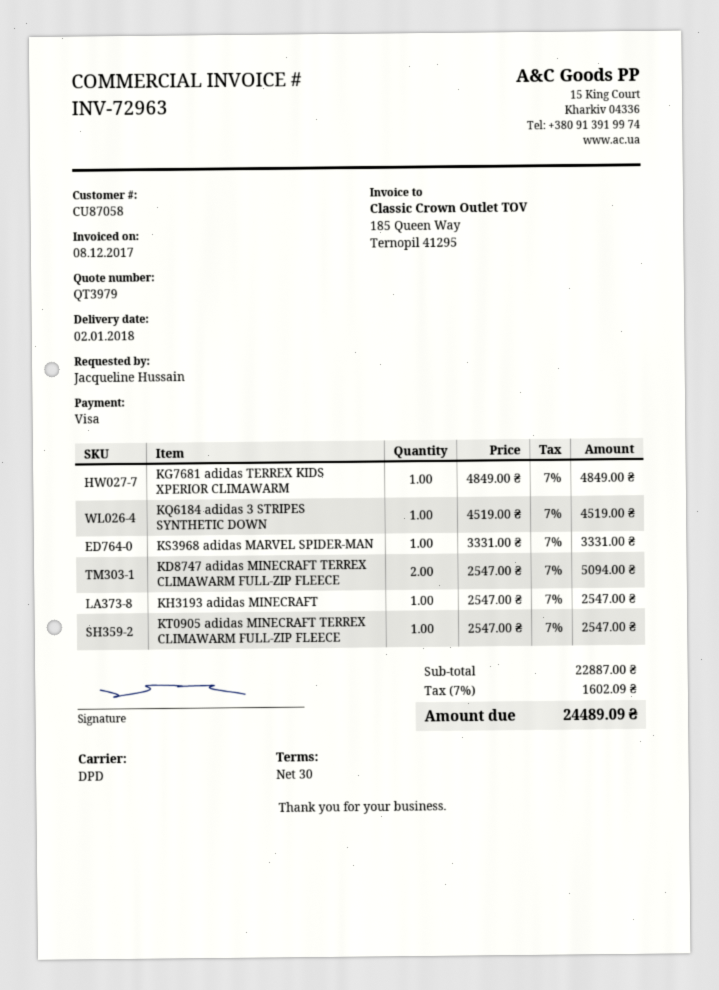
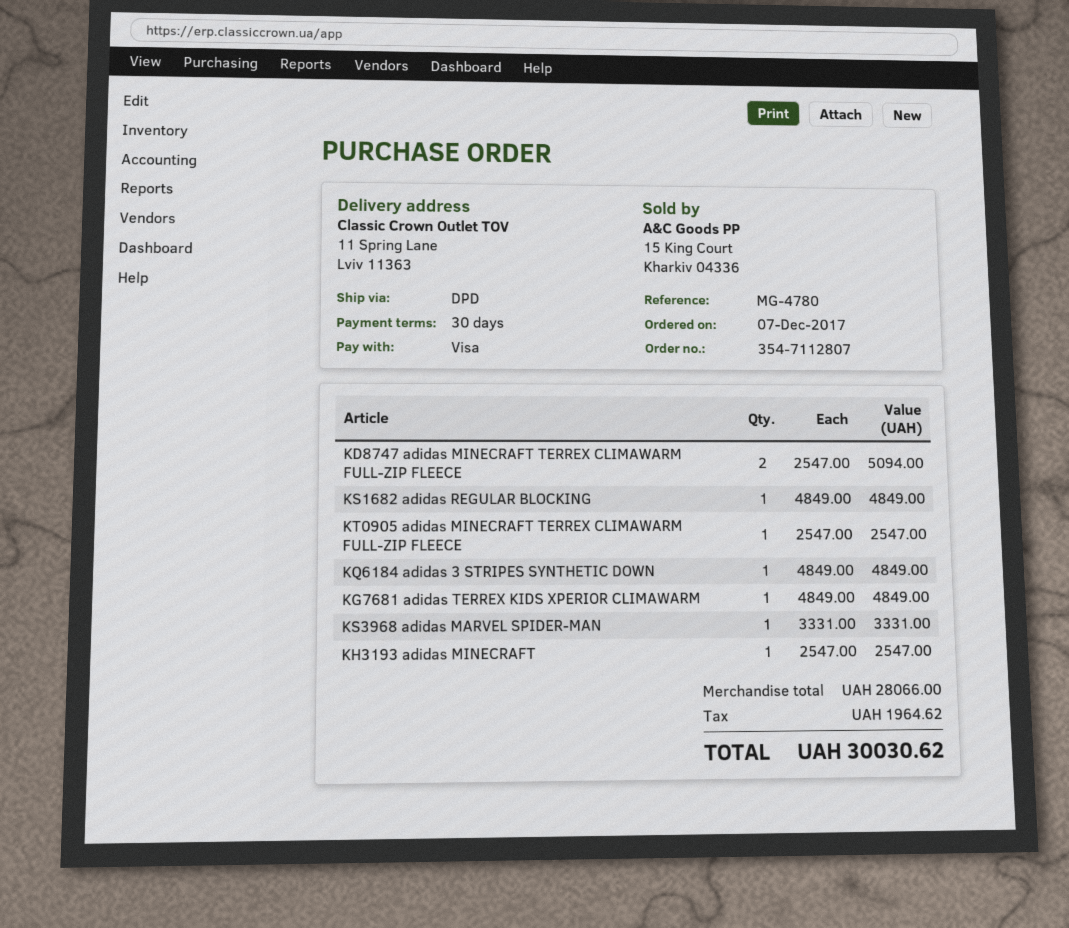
KQ6184 adidas 3 STRIPES SYNTHETIC DOWN: 1 x 4519.00 = 4519.00 -> 1 x 4849.00 = 4849.00
KS1682 adidas REGULAR BLOCKING: none -> 1 x 4849.00 = 4849.00
subtotal: 22887.00 -> 28066.00
tax: 1602.09 -> 1964.62
total: 24489.09 -> 30030.62

